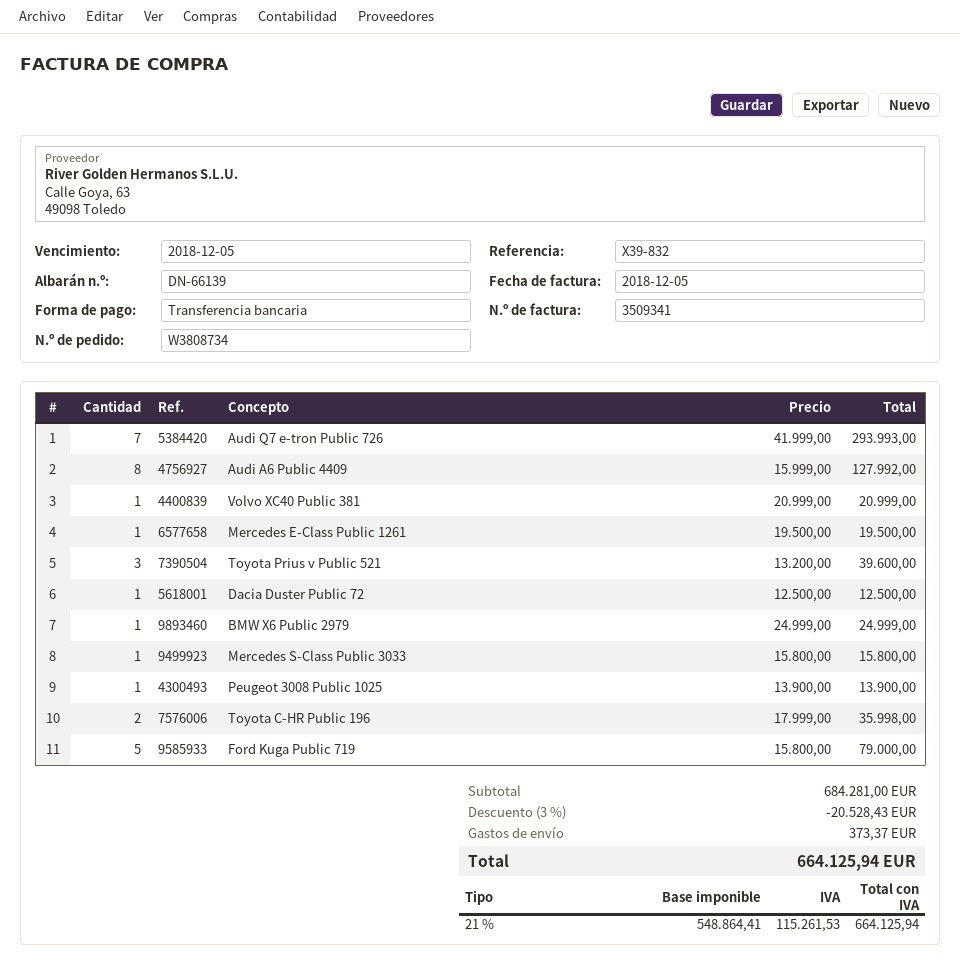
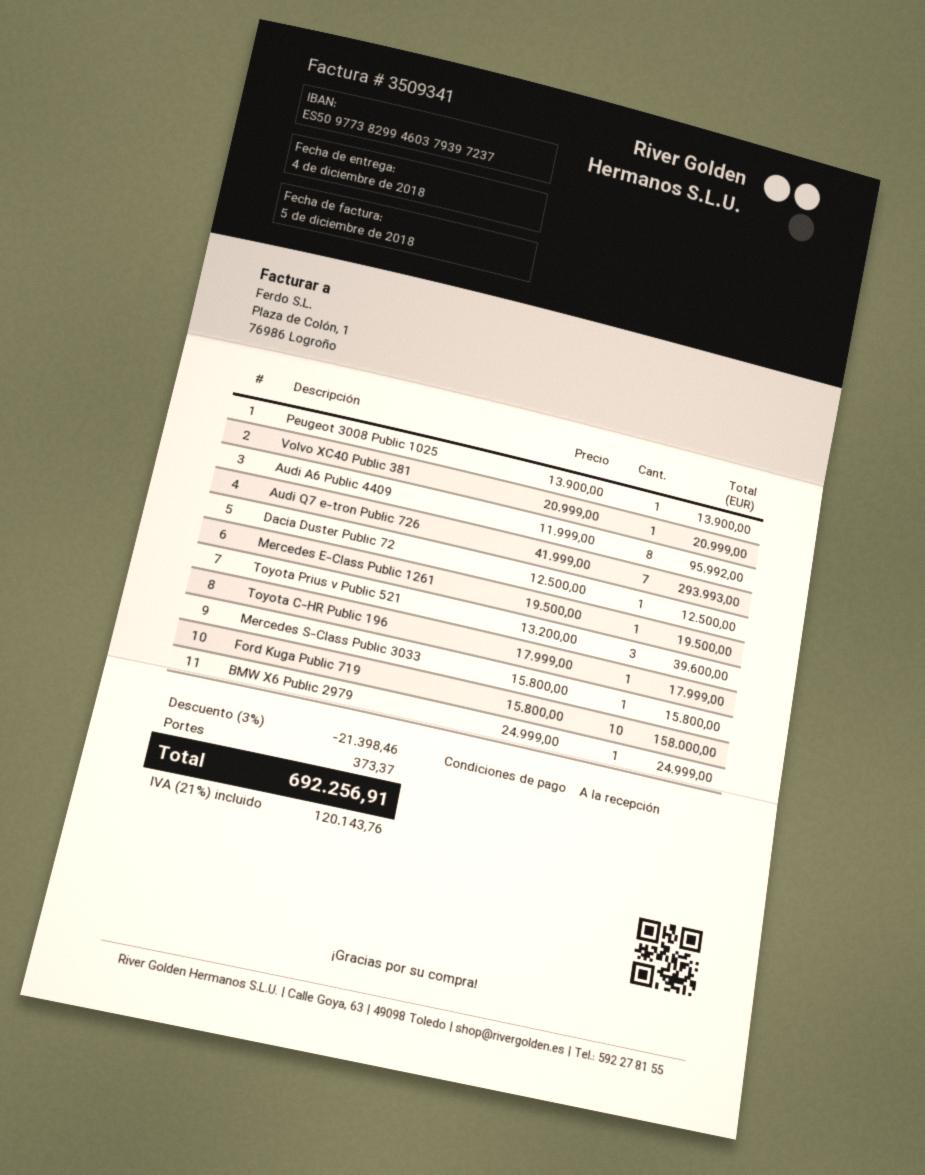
Audi A6 Public 4409: 8 x 15999.00 = 127992.00 -> 8 x 11999.00 = 95992.00
Toyota C-HR Public 196: 2 x 17999.00 = 35998.00 -> 1 x 17999.00 = 17999.00
Ford Kuga Public 719: 5 x 15800.00 = 79000.00 -> 10 x 15800.00 = 158000.00
discount: 3% = 20528.43 -> 3% = 21398.46
tax: 21% = 115261.53 -> 21% = 120143.76
total: 664125.94 -> 692256.91

